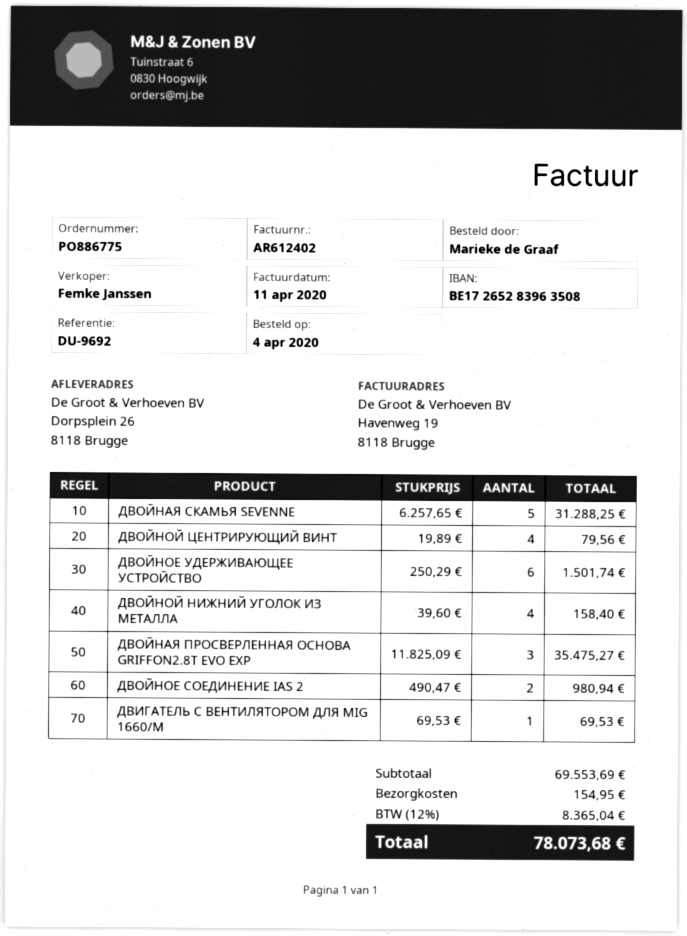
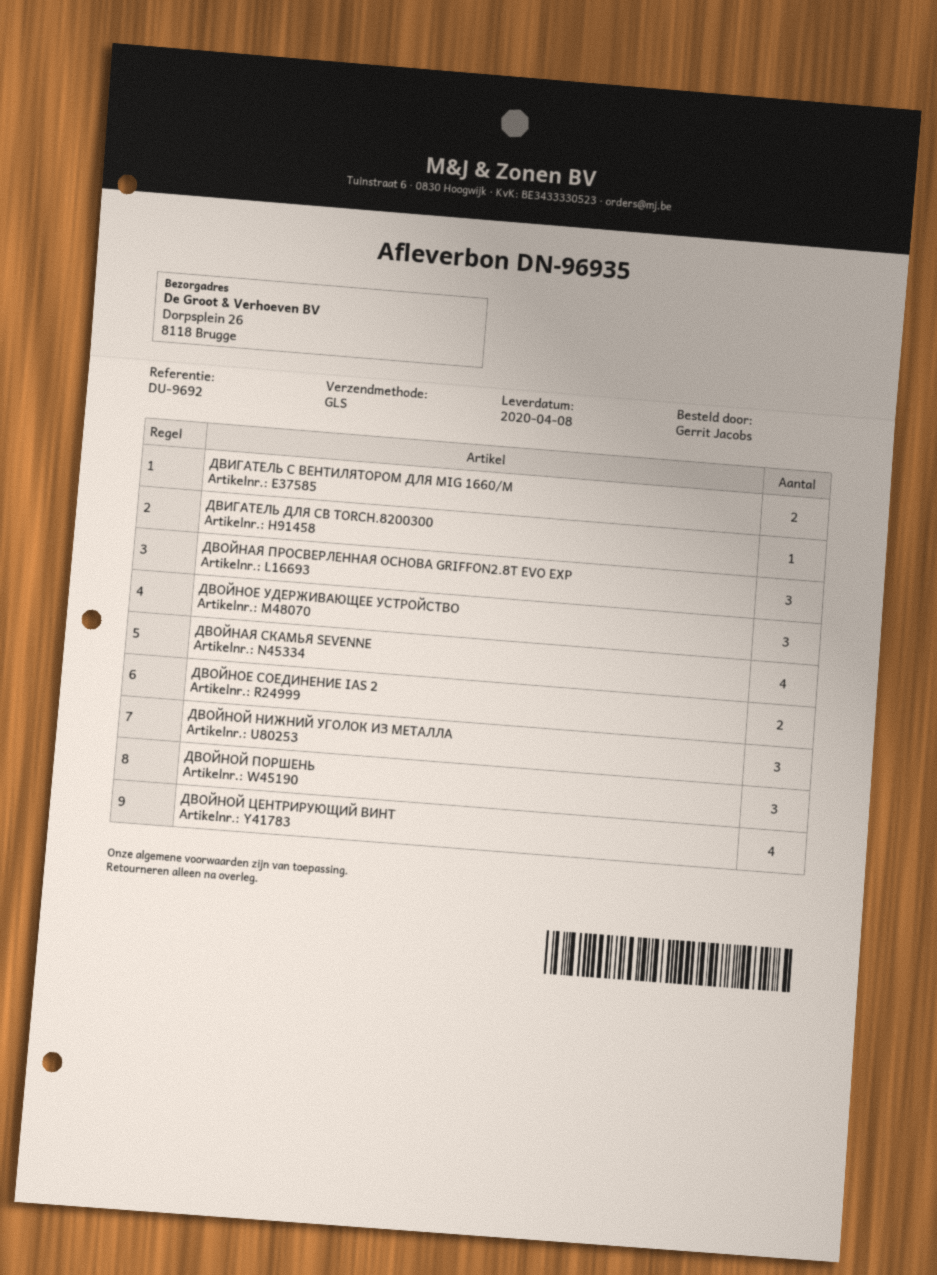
ordered by: Marieke de Graaf -> Gerrit Jacobs
ДВОЙНАЯ СКАМЬЯ SEVENNE: 5 -> 4
ДВОЙНОЕ УДЕРЖИВАЮЩЕЕ УСТРОЙСТВО: 6 -> 3
ДВОЙНОЙ НИЖНИЙ УГОЛОК ИЗ МЕТАЛЛА: 4 -> 3
ДВИГАТЕЛЬ С ВЕНТИЛЯТОРОМ ДЛЯ MIG 1660/M: 1 -> 2
ДВИГАТЕЛЬ ДЛЯ CB TORCH.8200300: none -> 1
ДВОЙНОЙ ПОРШЕНЬ: none -> 3

